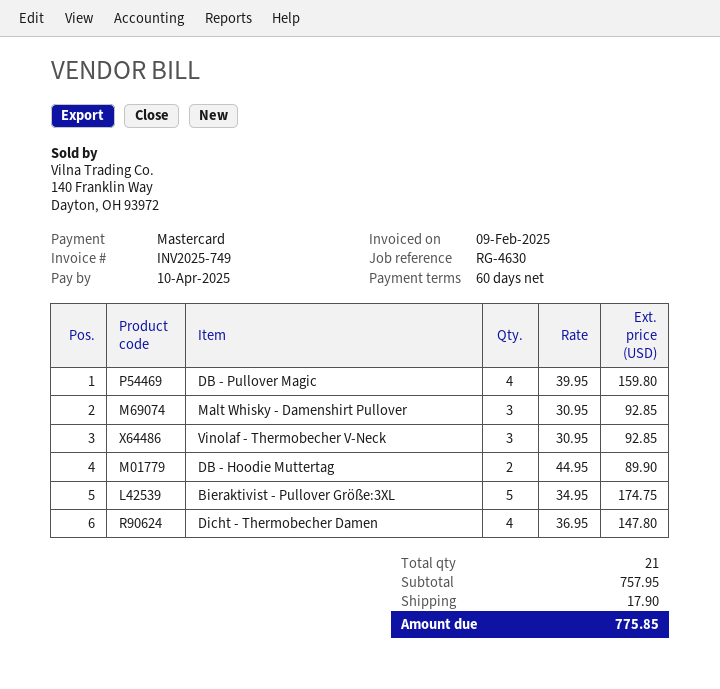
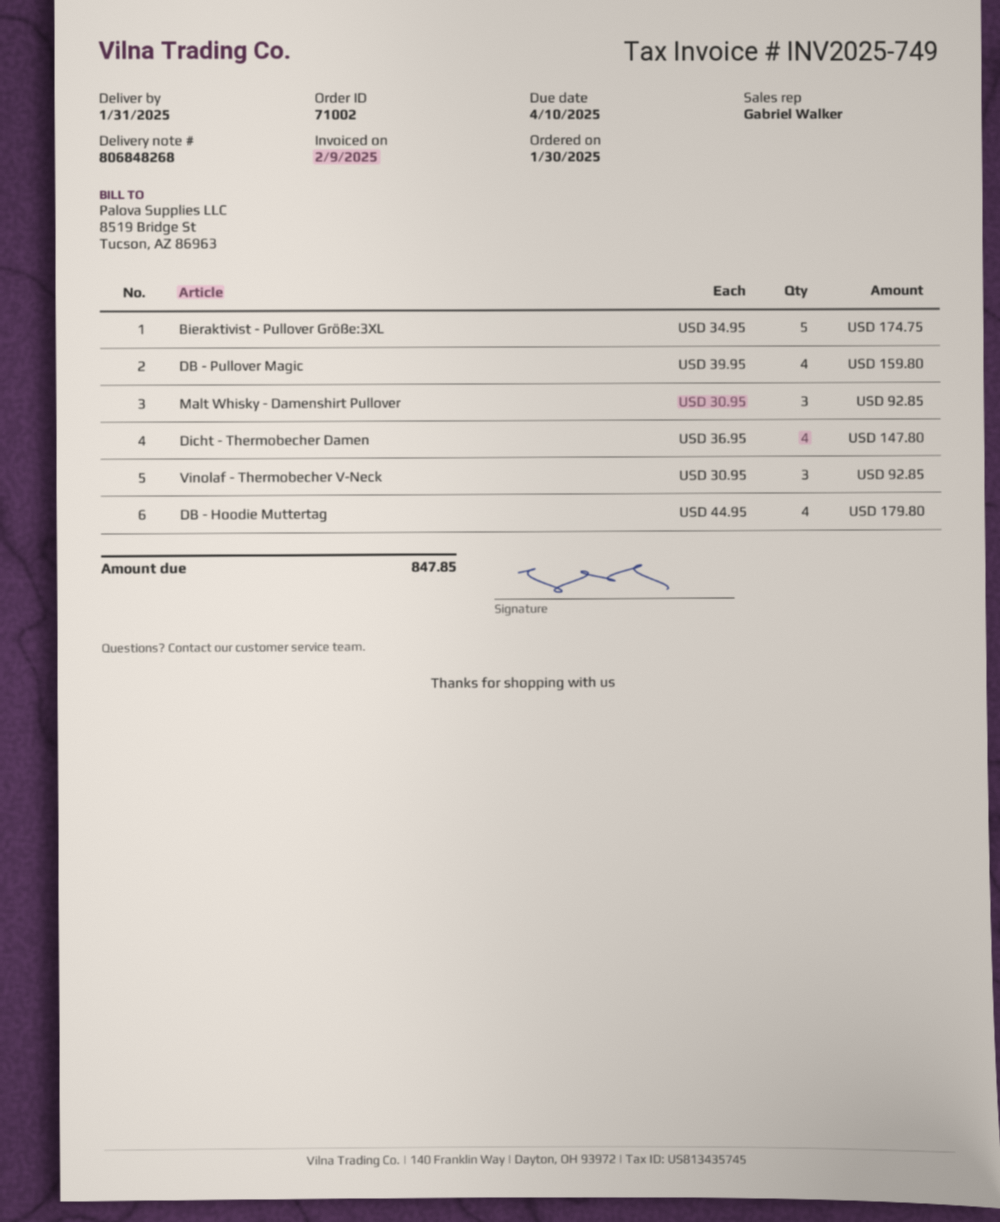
DB - Hoodie Muttertag: 2 x 44.95 = 89.90 -> 4 x 44.95 = 179.80
shipping: 17.90 -> none
total: 775.85 -> 847.85

